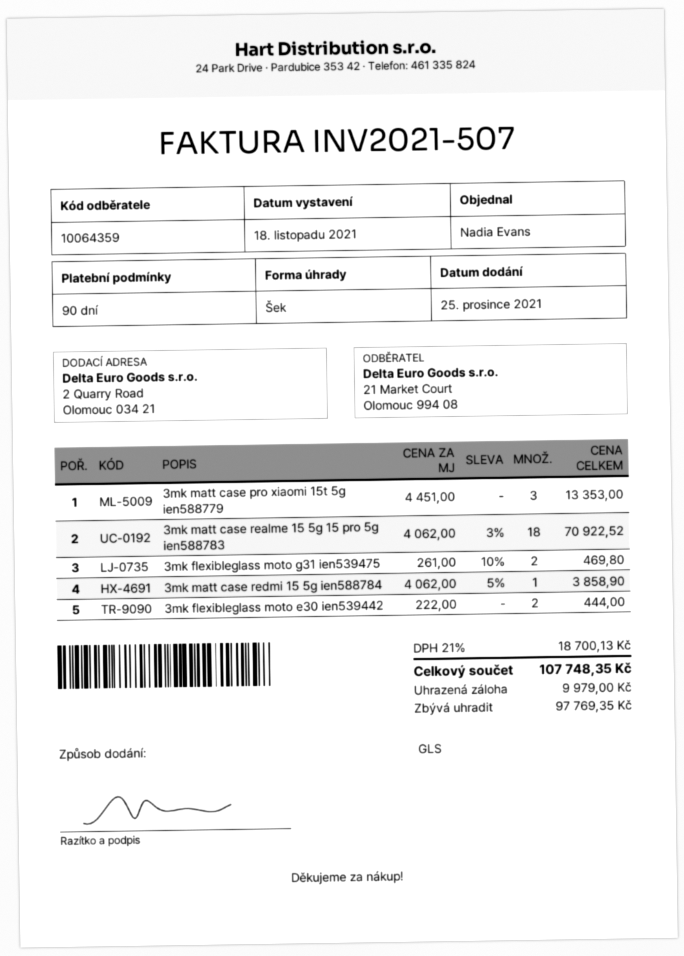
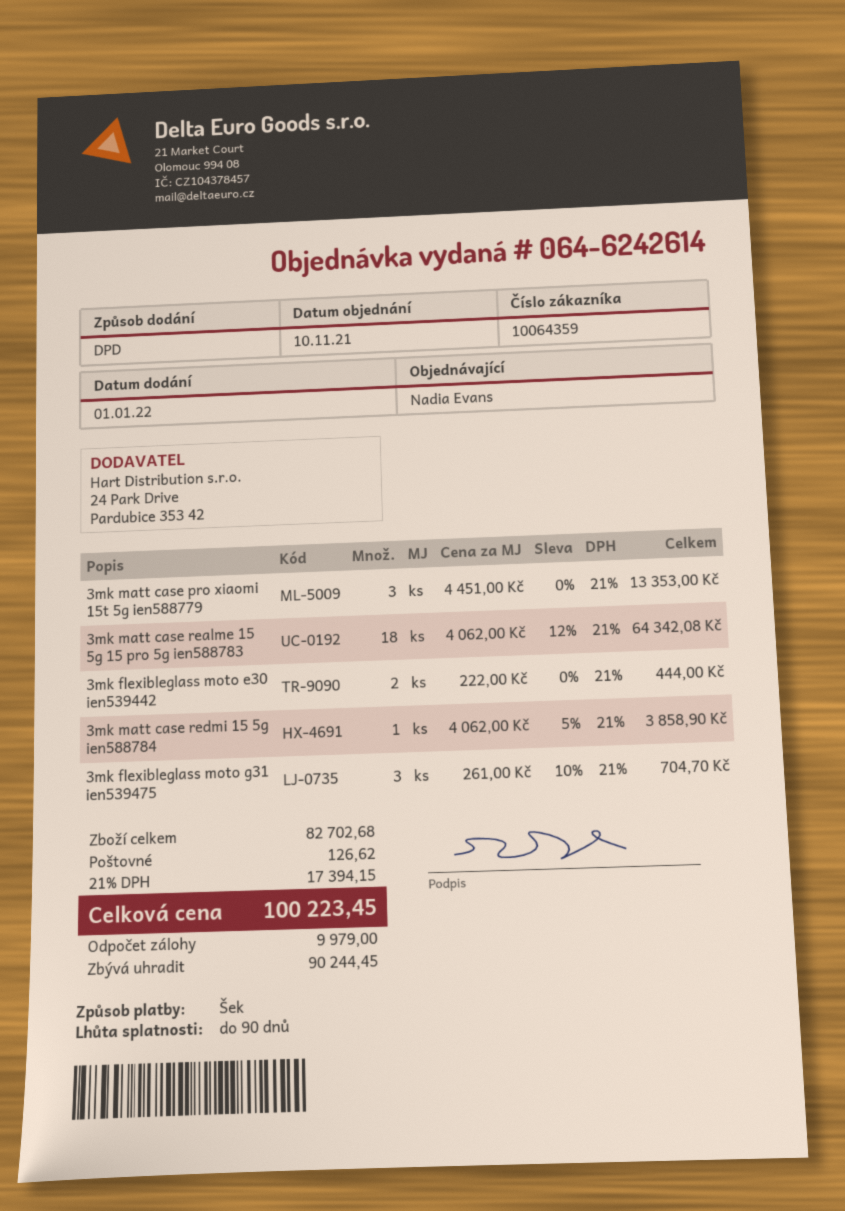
delivery date: 2021-12-25 -> 2022-01-01
shipping method: GLS -> DPD
3mk matt case realme 15 5g 15 pro 5g ien588783: 18 x 4062.00 - 3% = 70922.52 -> 18 x 4062.00 - 12% = 64342.08
3mk flexibleglass moto g31 ien539475: 2 x 261.00 - 10% = 469.80 -> 3 x 261.00 - 10% = 704.70
shipping: none -> 126.62
tax: 21% = 18700.13 -> 21% = 17394.15
total: 107748.35 -> 100223.45
balance: 97769.35 -> 90244.45

